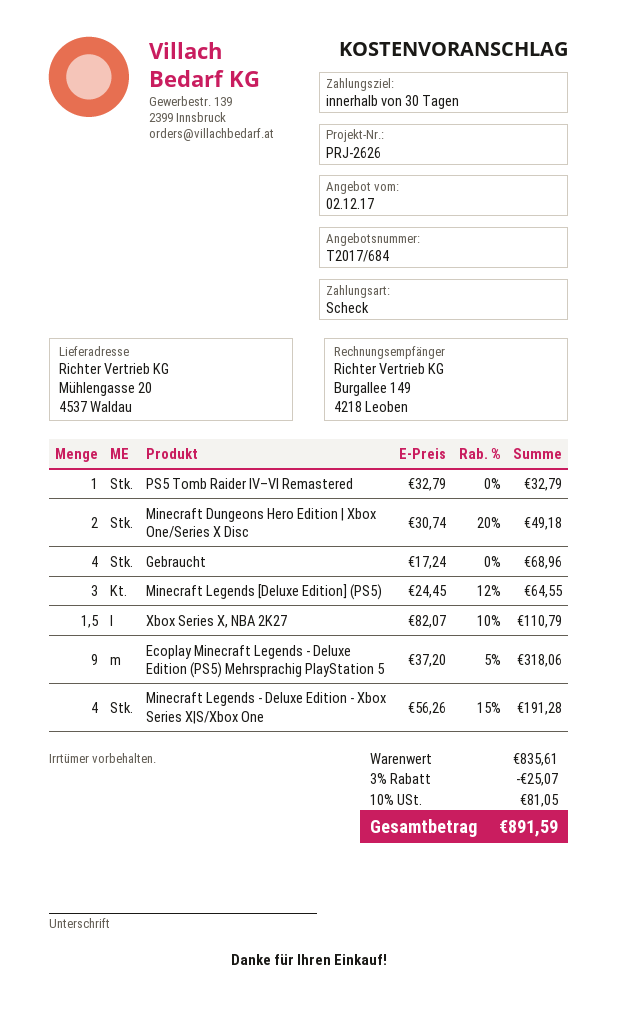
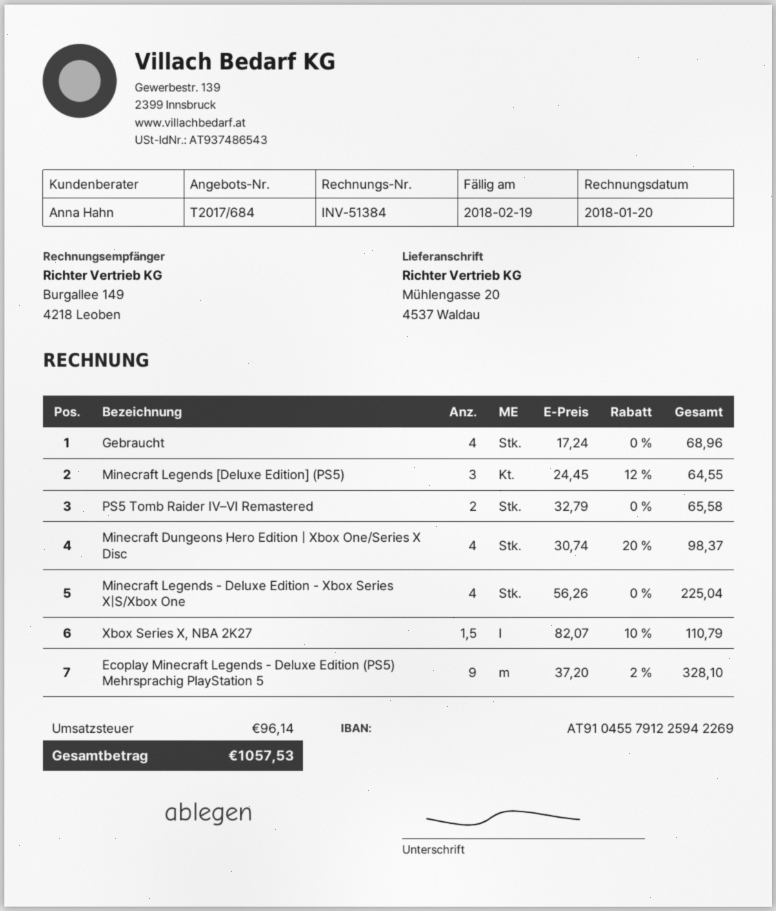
PS5 Tomb Raider IV–VI Remastered: 1 x 32.79 = 32.79 -> 2 x 32.79 = 65.58
Minecraft Dungeons Hero Edition | Xbox One/Series X Disc: 2 x 30.74 - 20% = 49.18 -> 4 x 30.74 - 20% = 98.37
Ecoplay Minecraft Legends - Deluxe Edition (PS5) Mehrsprachig PlayStation 5: 9 x 37.20 - 5% = 318.06 -> 9 x 37.20 - 2% = 328.10
Minecraft Legends - Deluxe Edition - Xbox Series X|S/Xbox One: 4 x 56.26 - 15% = 191.28 -> 4 x 56.26 = 225.04
discount: 3% = 25.07 -> none
tax: 81.05 -> 96.14
total: 891.59 -> 1057.53

